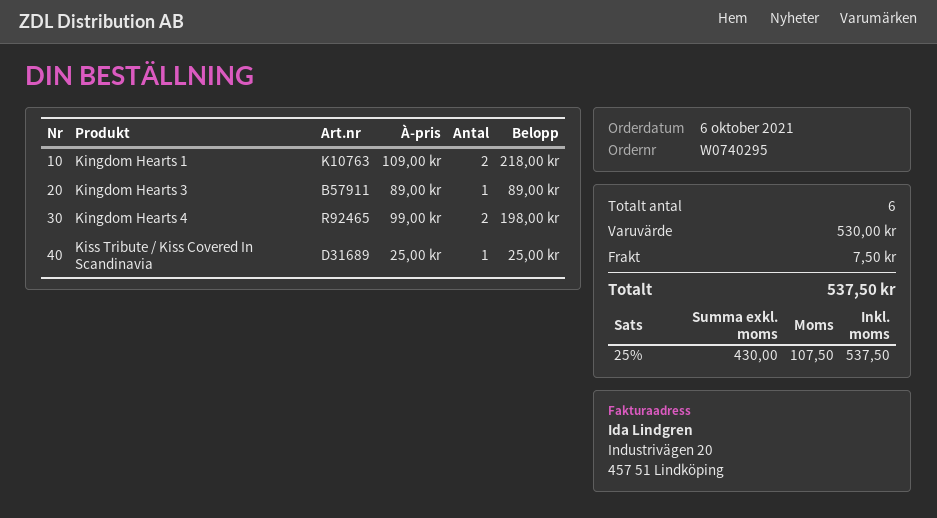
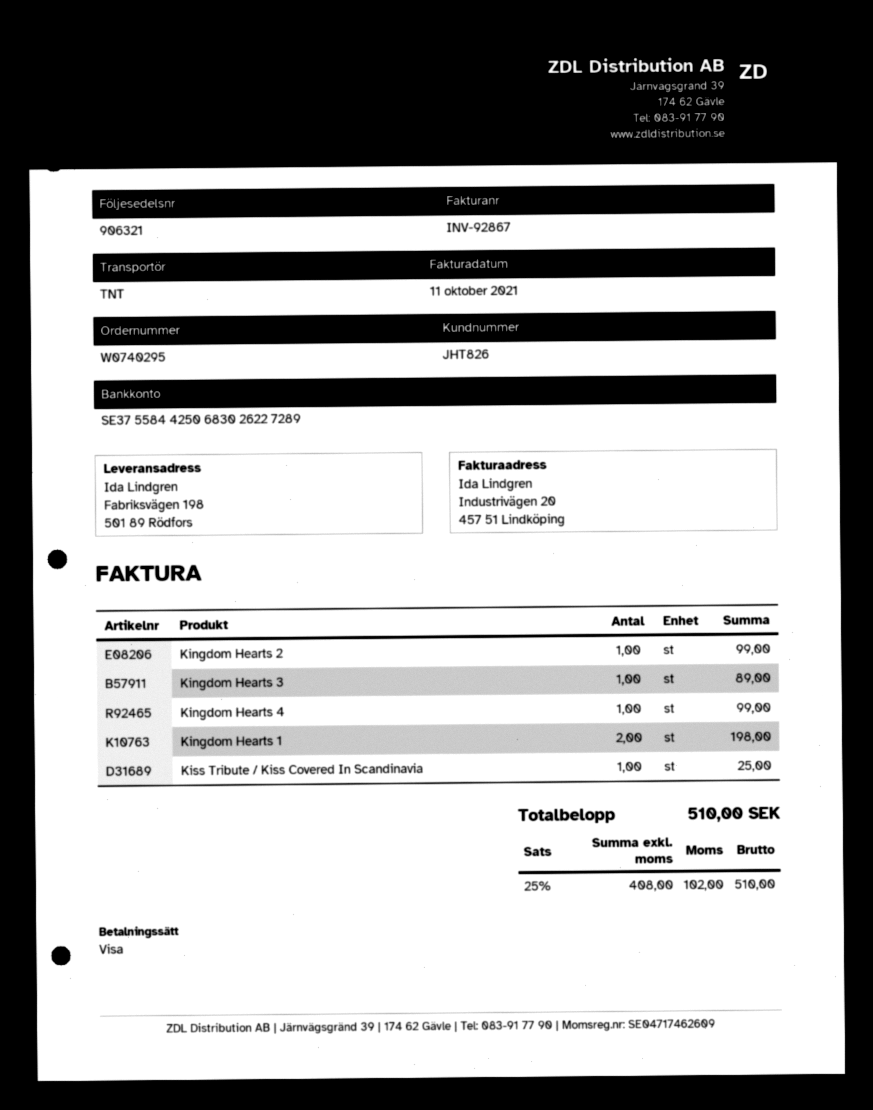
Kingdom Hearts 1: 2 for 218.00 -> 2 for 198.00
Kingdom Hearts 4: 2 for 198.00 -> 1 for 99.00
Kingdom Hearts 2: none -> 1 for 99.00
shipping: 7.50 -> none
net: 430.00 -> 408.00
tax: 25% = 107.50 -> 25% = 102.00
total: 537.50 -> 510.00

